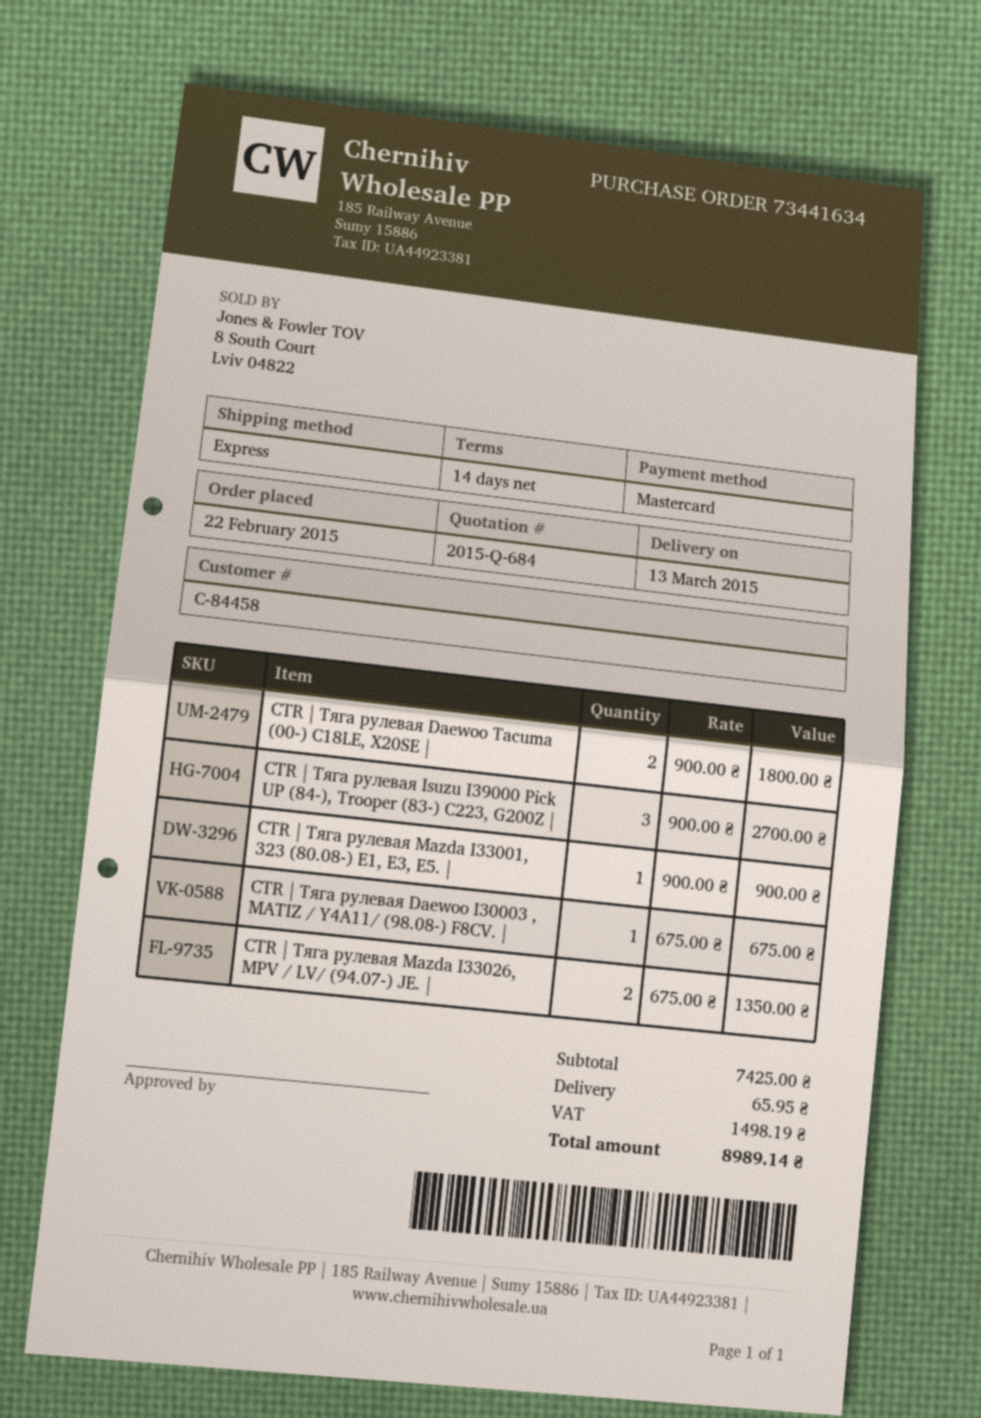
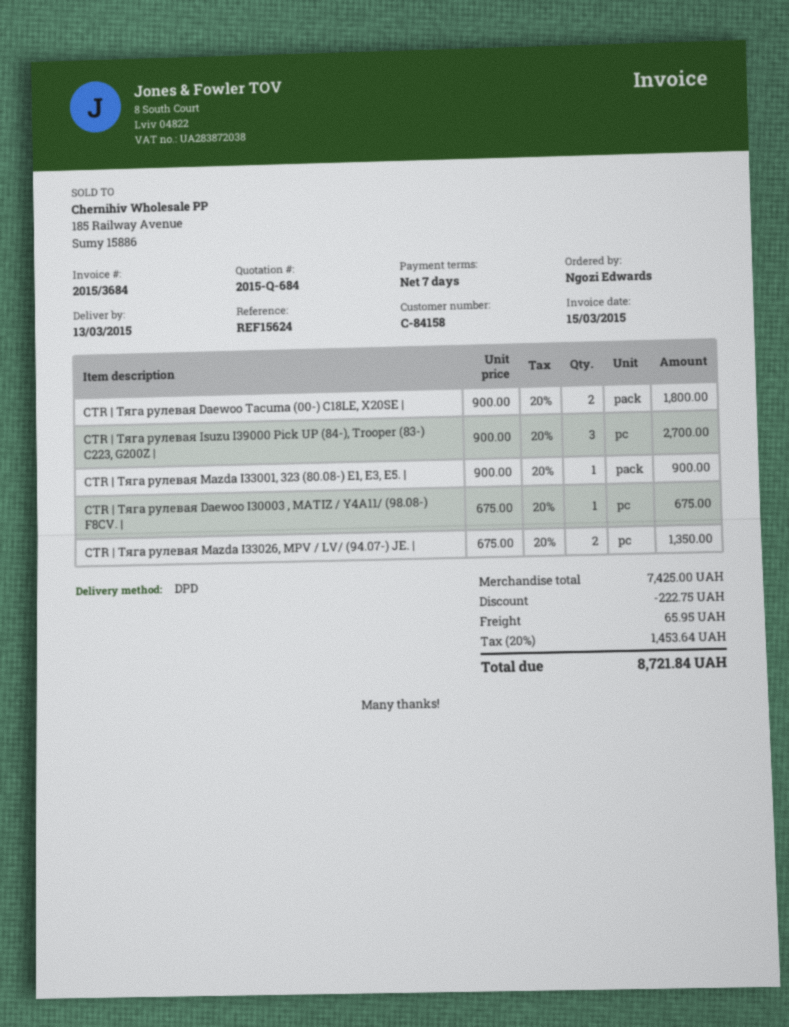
payment terms: 14 days -> 7 days
customer number: C-84458 -> C-84158
shipping method: express -> DPD
discount: none -> 222.75
tax: 1498.19 -> 1453.64
total: 8989.14 -> 8721.84

